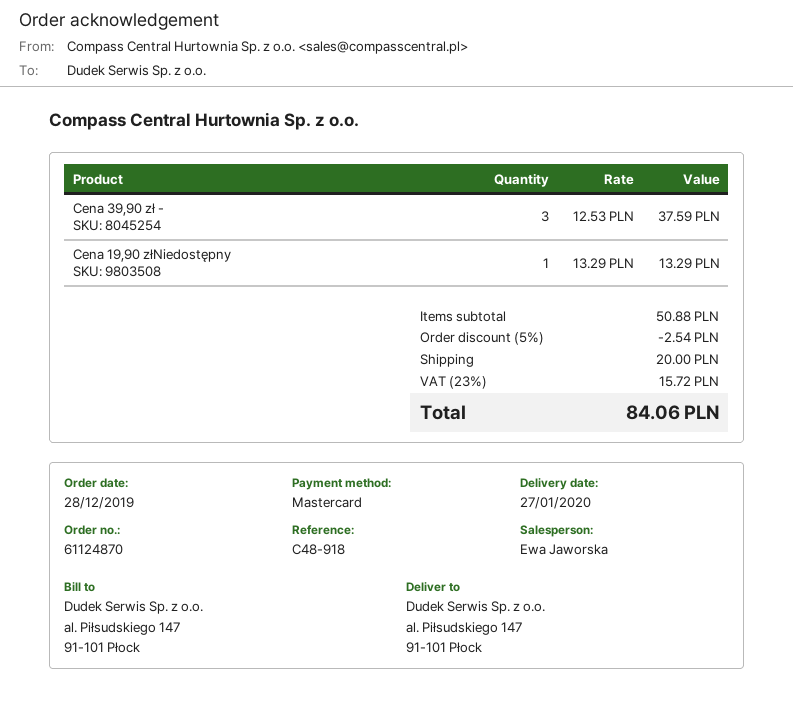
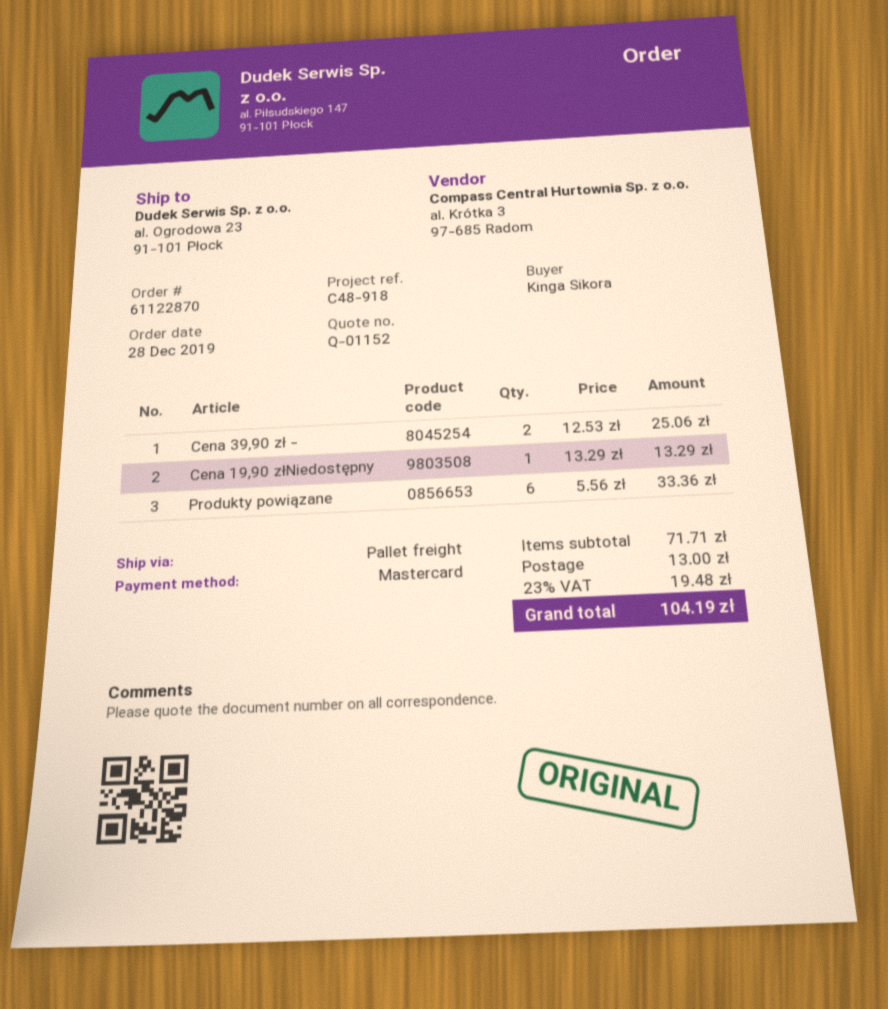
order number: 61124870 -> 61122870
ship to: al. Piłsudskiego 147, 91-101 Płock -> al. Ogrodowa 23, 91-101 Płock
Cena 39,90 zł -: 3 x 12.53 = 37.59 -> 2 x 12.53 = 25.06
Produkty powiązane: none -> 6 x 5.56 = 33.36
subtotal: 50.88 -> 71.71
discount: 5% = 2.54 -> none
shipping: 20.00 -> 13.00
tax: 23% = 15.72 -> 23% = 19.48
total: 84.06 -> 104.19

